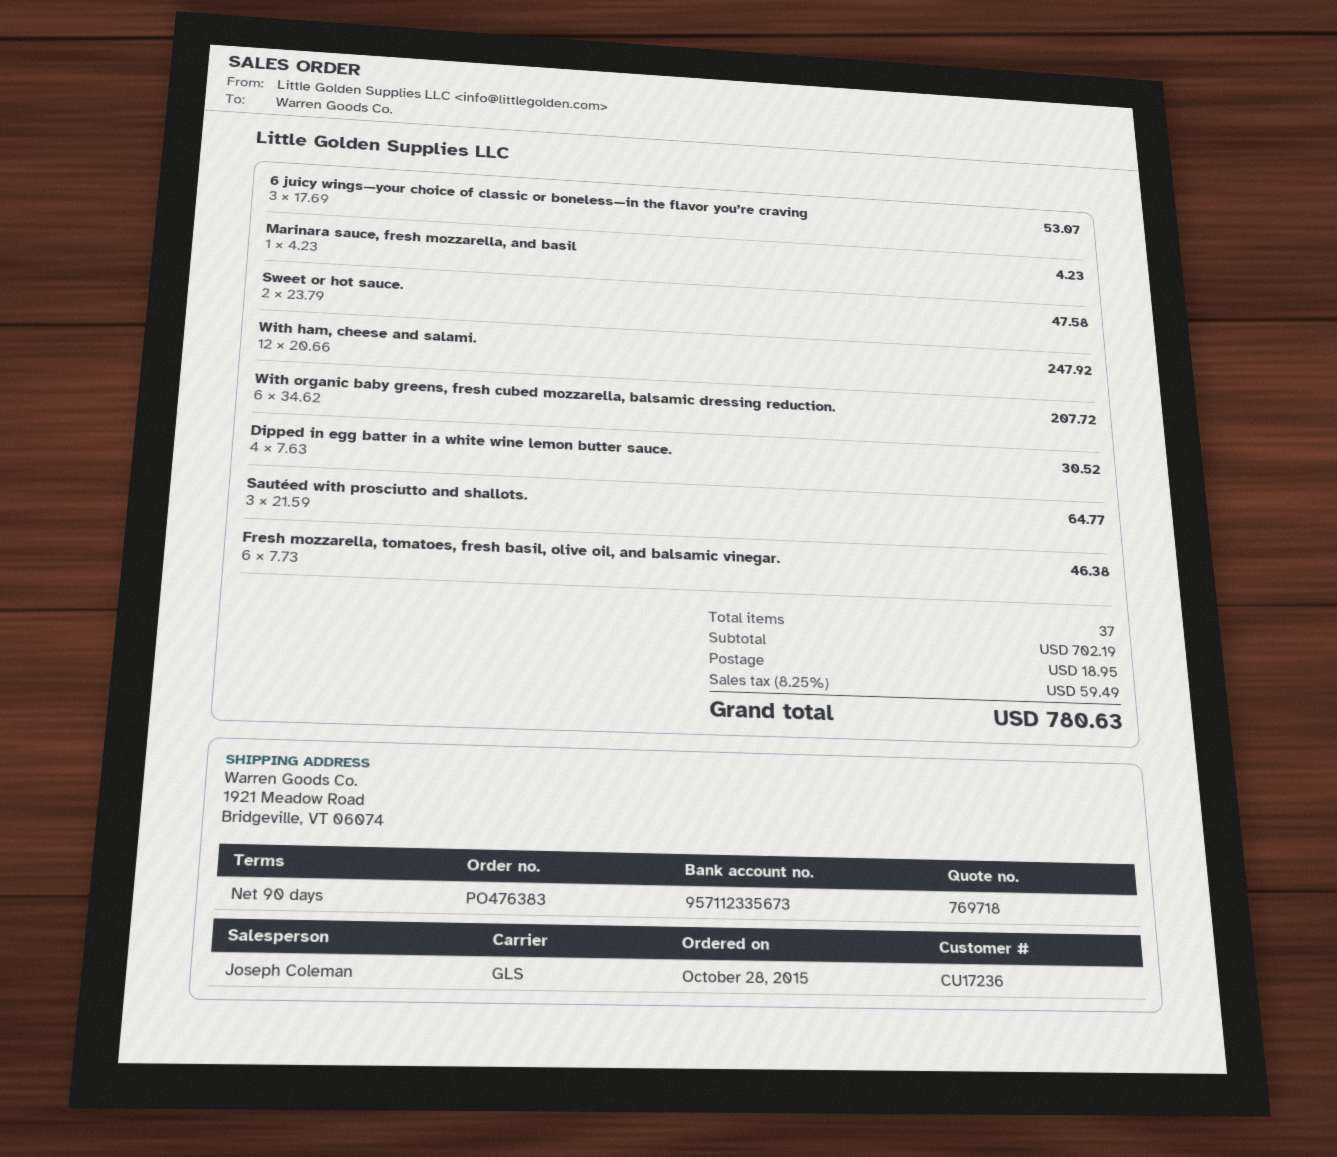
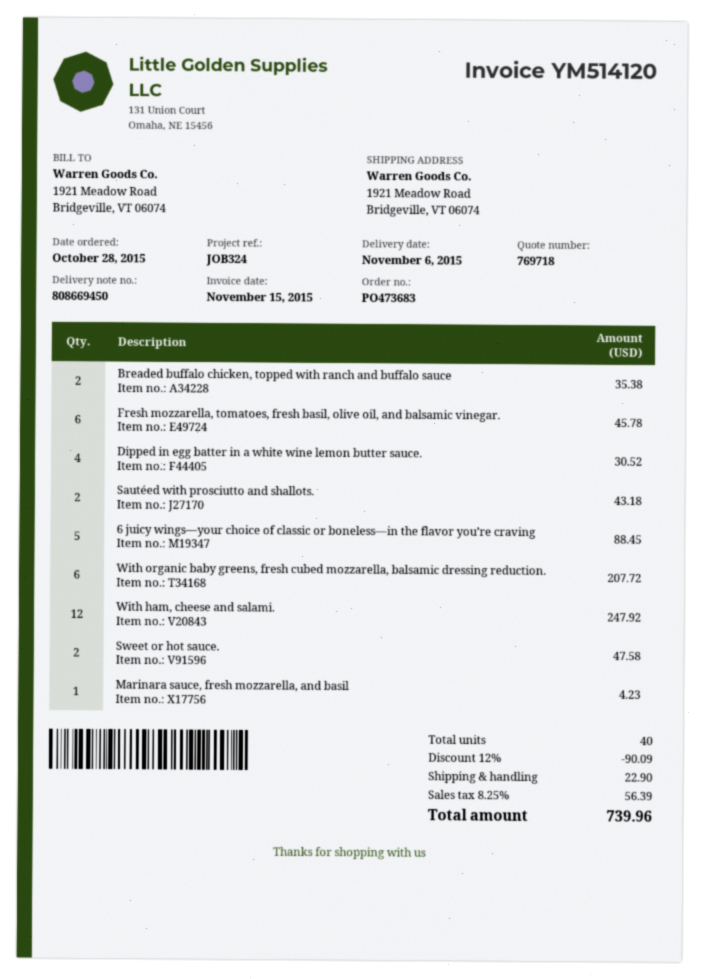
order number: PO476383 -> PO473683
6 juicy wings—your choice of classic or boneless—in the flavor you’re craving: 3 for 53.07 -> 5 for 88.45
Sautéed with prosciutto and shallots.: 3 for 64.77 -> 2 for 43.18
Fresh mozzarella, tomatoes, fresh basil, olive oil, and balsamic vinegar.: 6 for 46.38 -> 6 for 45.78
Breaded buffalo chicken, topped with ranch and buffalo sauce: none -> 2 for 35.38
total quantity: 37 -> 40
discount: none -> 12% = 90.09
shipping: 18.95 -> 22.90
tax: 8.25% = 59.49 -> 8.25% = 56.39
total: 780.63 -> 739.96

